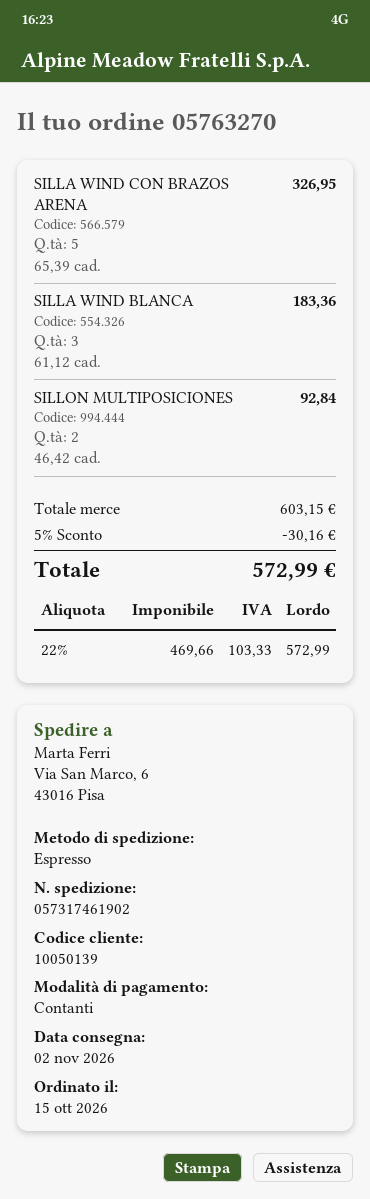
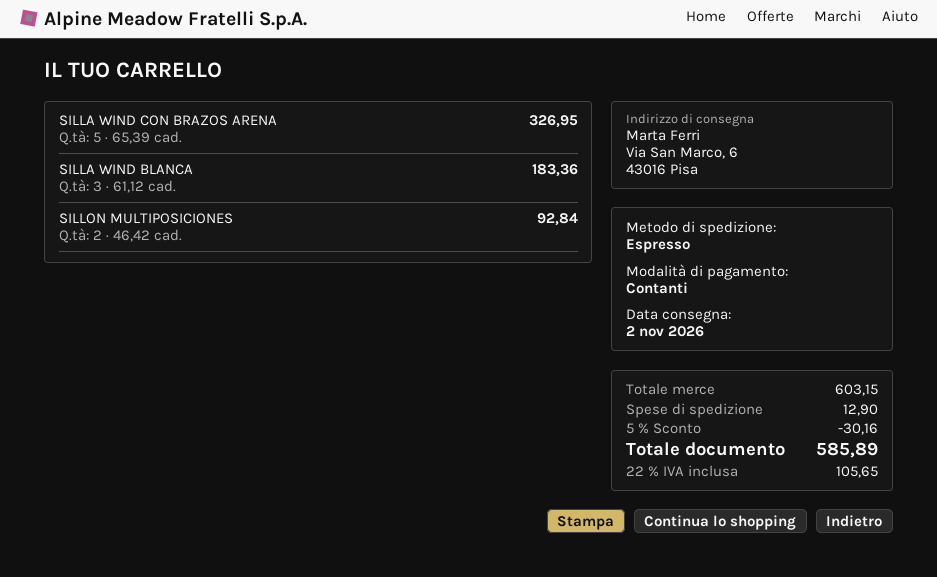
shipping: none -> 12.90
tax: 22% = 103.33 -> 22% = 105.65
total: 572.99 -> 585.89

